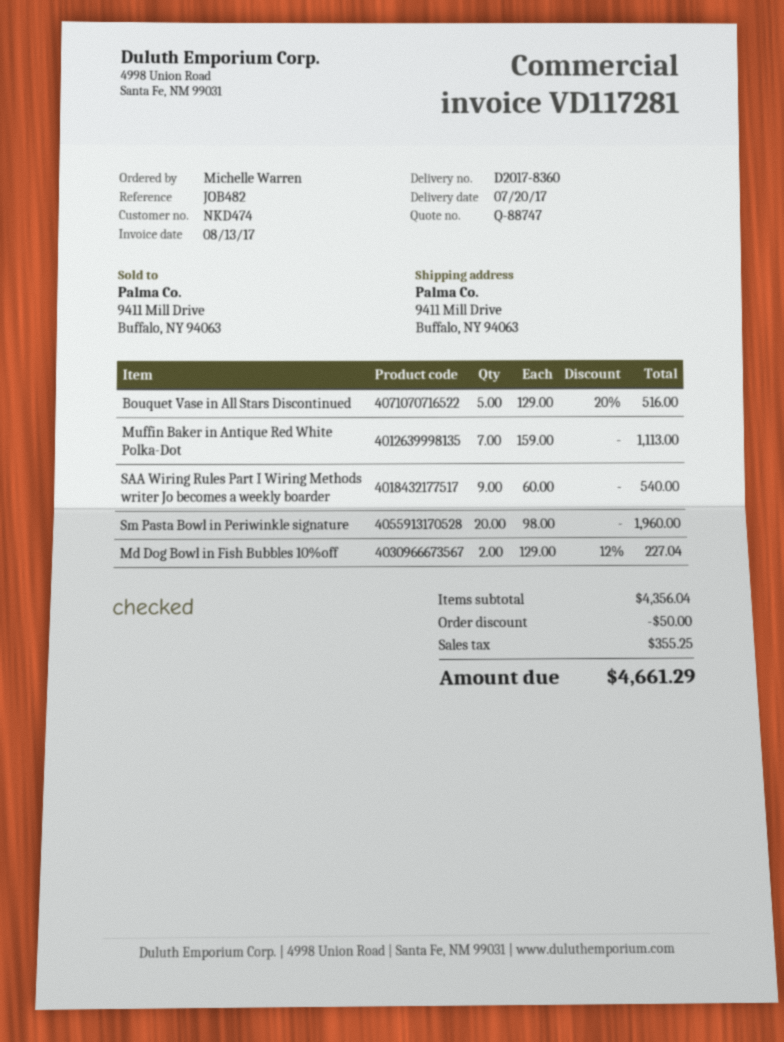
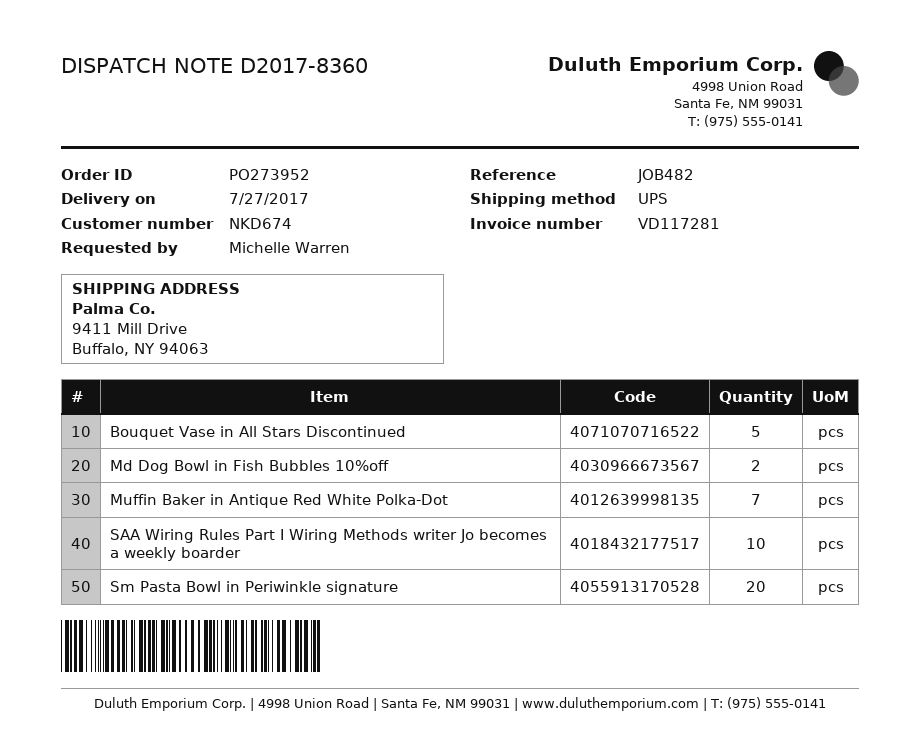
delivery date: 2017-07-20 -> 2017-07-27
customer number: NKD474 -> NKD674
SAA Wiring Rules Part I Wiring Methods writer Jo becomes a weekly boarder: 9 -> 10

